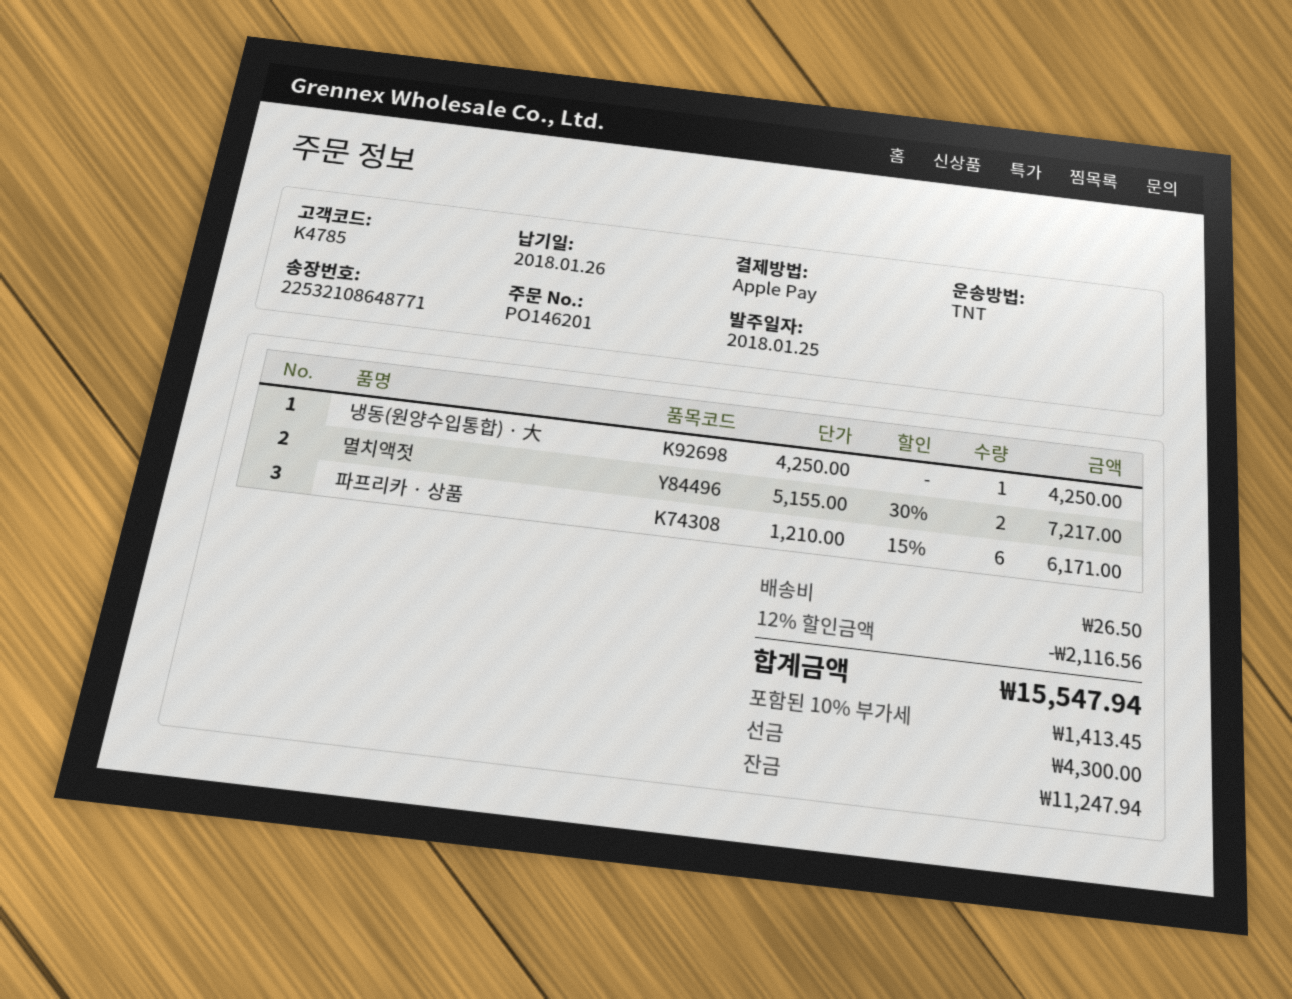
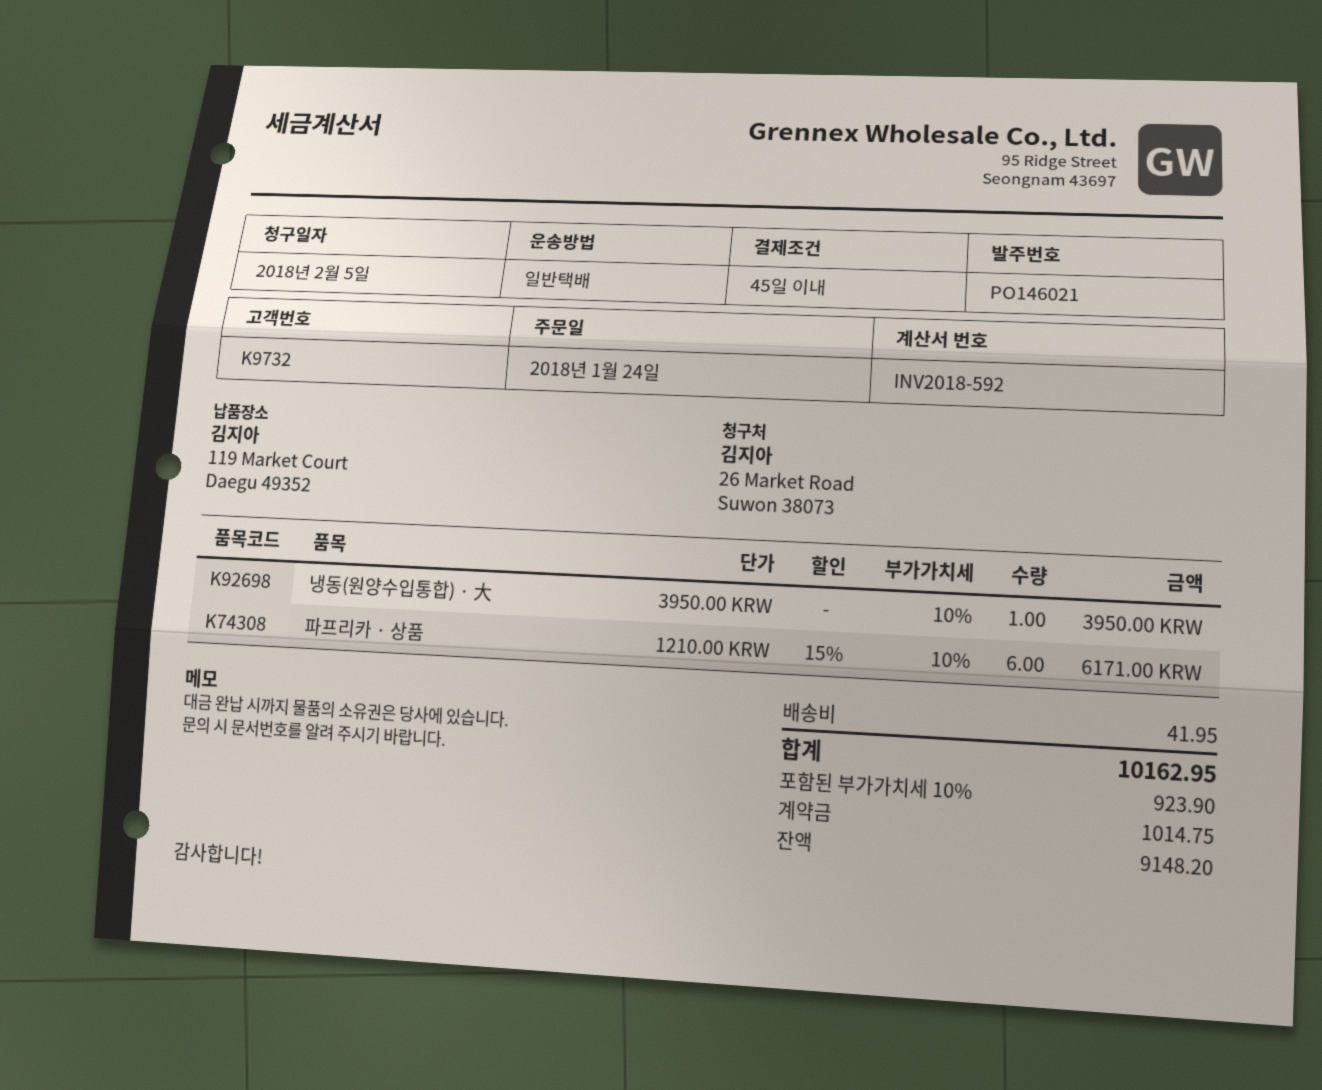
order number: PO146201 -> PO146021
order date: 2018-01-25 -> 2018-01-24
customer number: K4785 -> K9732
shipping method: TNT -> standard
냉동(원양수입통합) · 大: 1 x 4250.00 = 4250.00 -> 1 x 3950.00 = 3950.00
멸치액젓: 2 x 5155.00 - 30% = 7217.00 -> none
discount: 12% = 2116.56 -> none
shipping: 26.50 -> 41.95
tax: 10% = 1413.45 -> 10% = 923.90
total: 15547.94 -> 10162.95
deposit: 4300.00 -> 1014.75
balance: 11247.94 -> 9148.20

